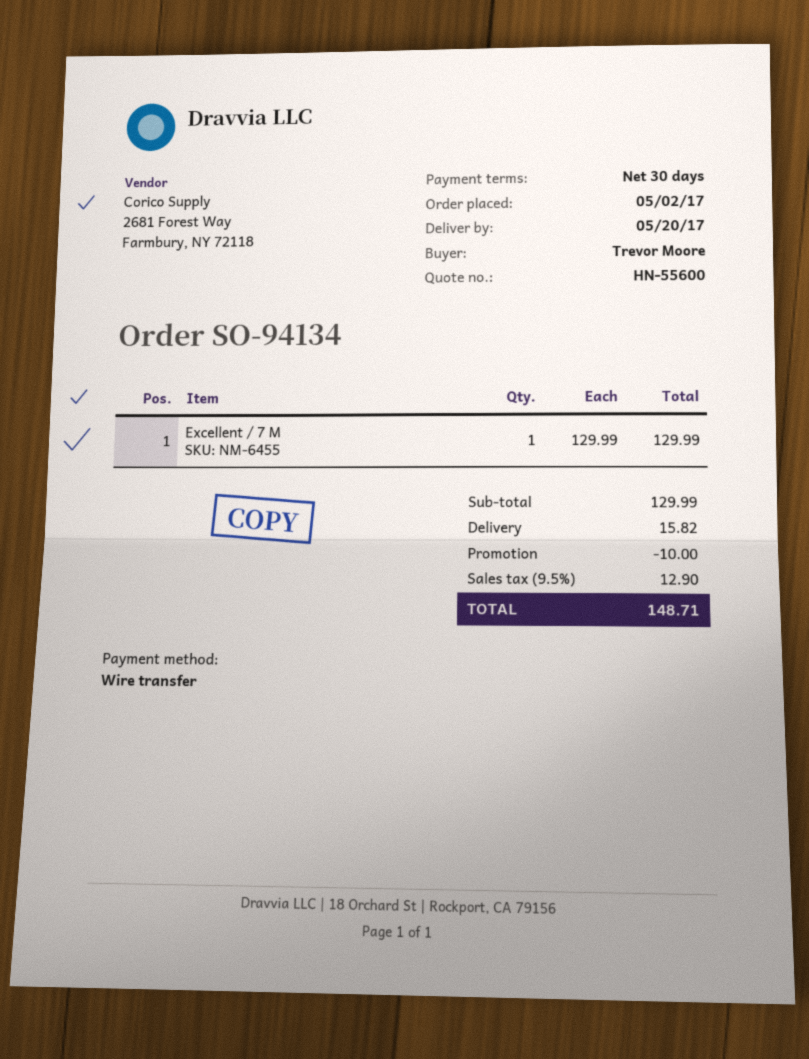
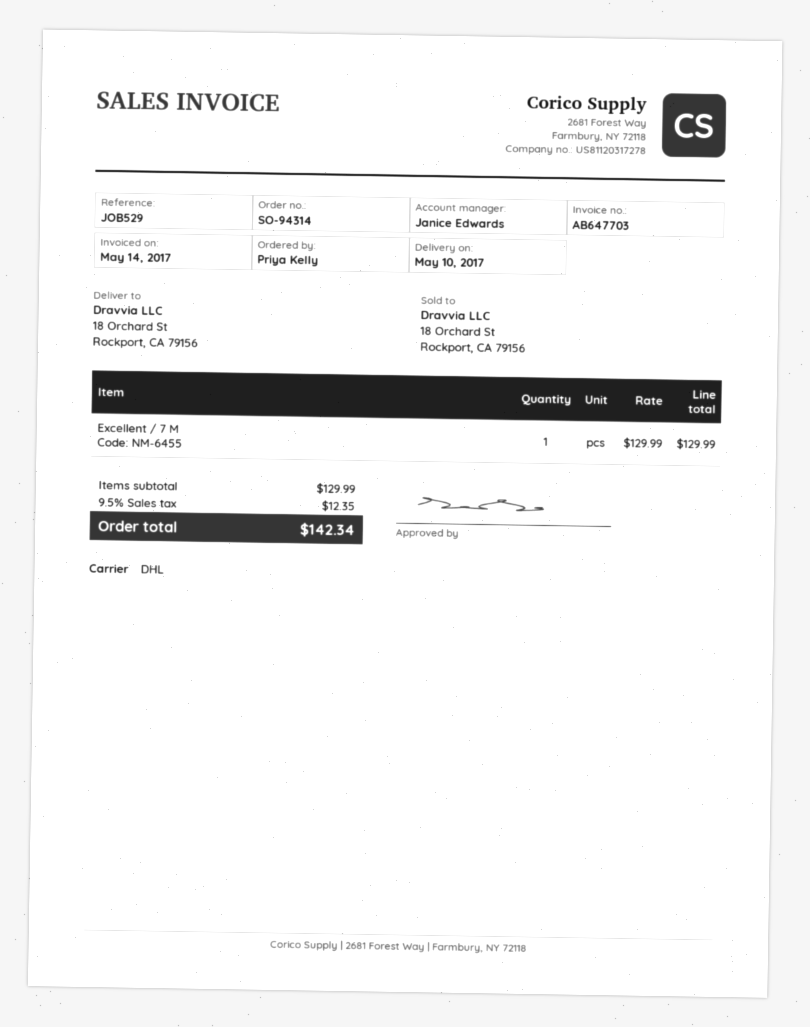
order number: SO-94134 -> SO-94314
delivery date: 2017-05-20 -> 2017-05-10
ordered by: Trevor Moore -> Priya Kelly
discount: 10.00 -> none
shipping: 15.82 -> none
tax: 9.5% = 12.90 -> 9.5% = 12.35
total: 148.71 -> 142.34

